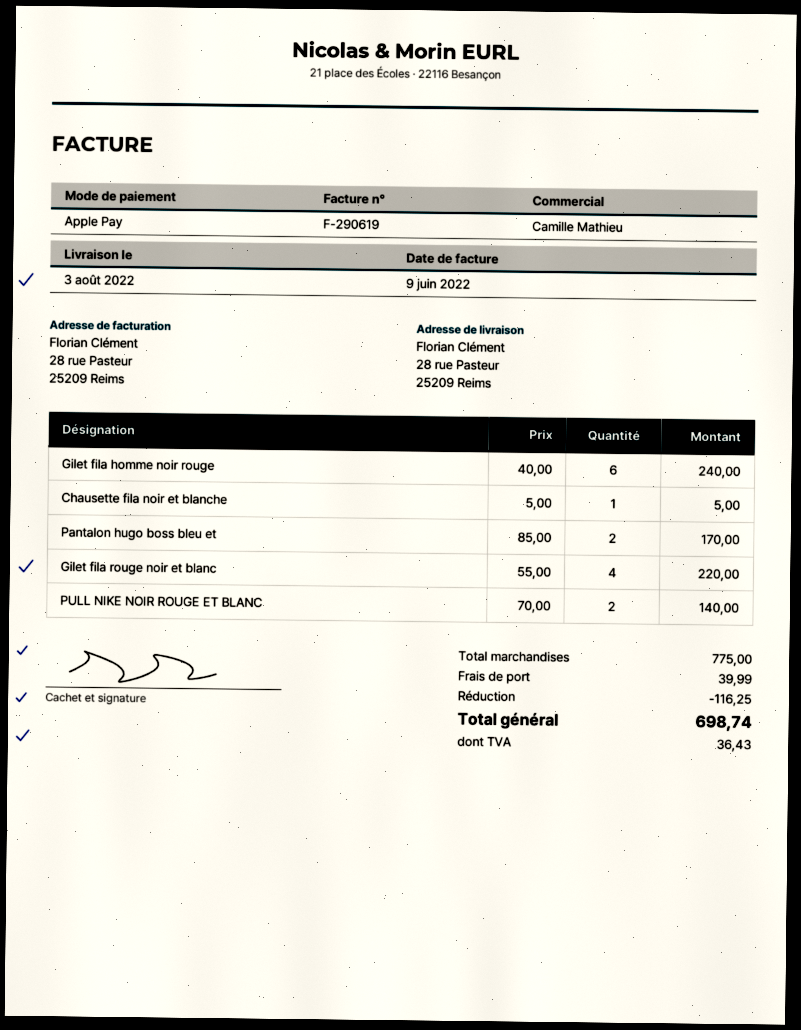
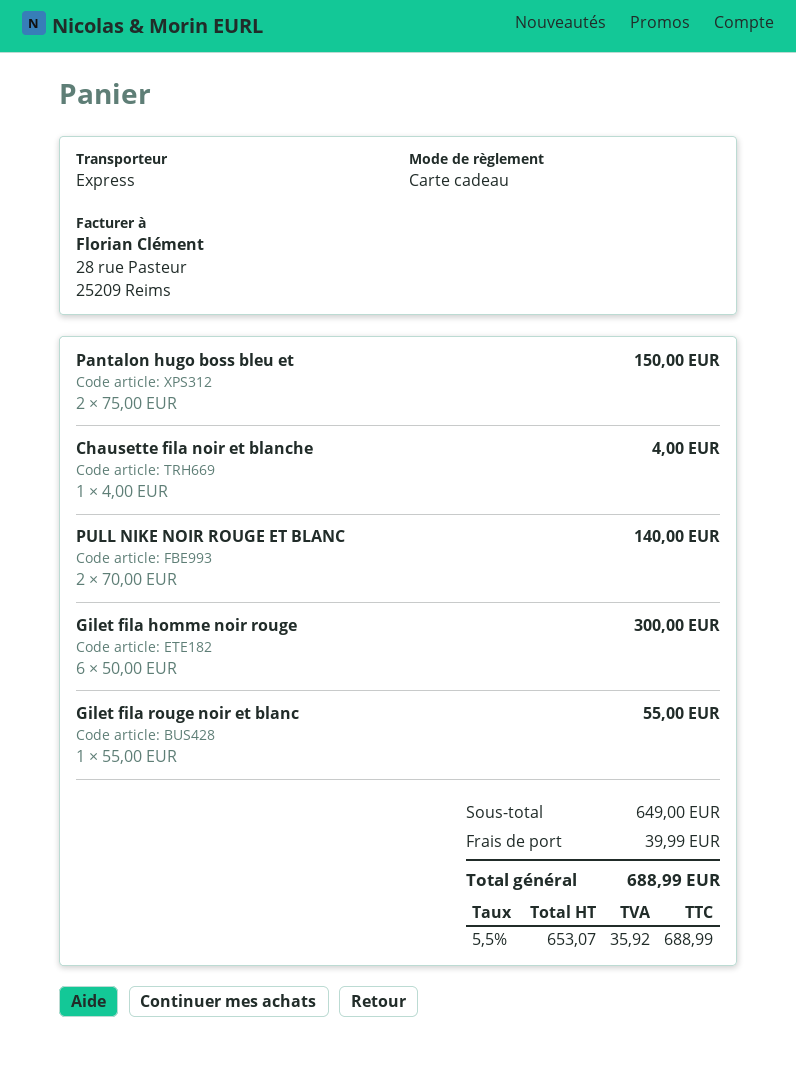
payment method: Apple Pay -> gift card
Gilet fila homme noir rouge: 6 x 40.00 = 240.00 -> 6 x 50.00 = 300.00
Chausette fila noir et blanche: 1 x 5.00 = 5.00 -> 1 x 4.00 = 4.00
Pantalon hugo boss bleu et: 2 x 85.00 = 170.00 -> 2 x 75.00 = 150.00
Gilet fila rouge noir et blanc: 4 x 55.00 = 220.00 -> 1 x 55.00 = 55.00
subtotal: 775.00 -> 649.00
discount: 116.25 -> none
tax: 36.43 -> 35.92
total: 698.74 -> 688.99

